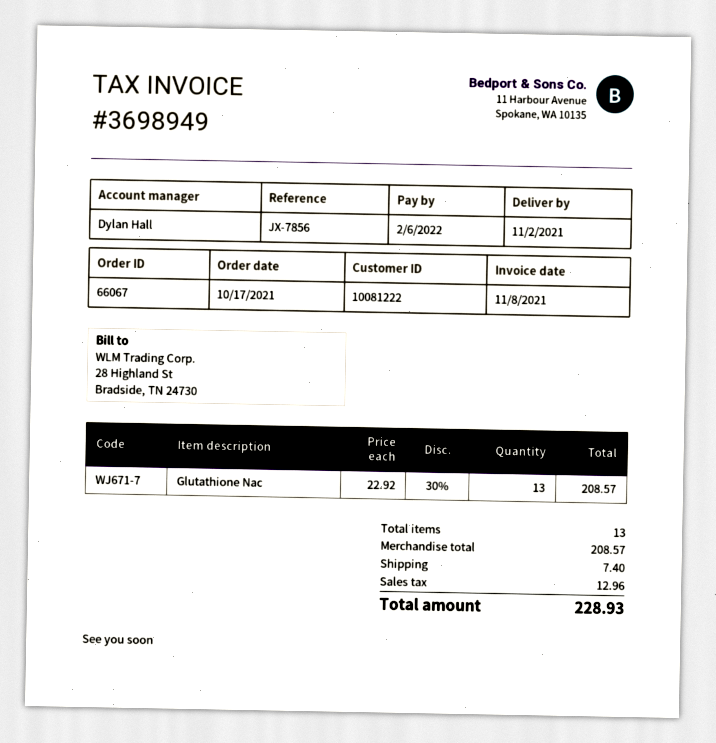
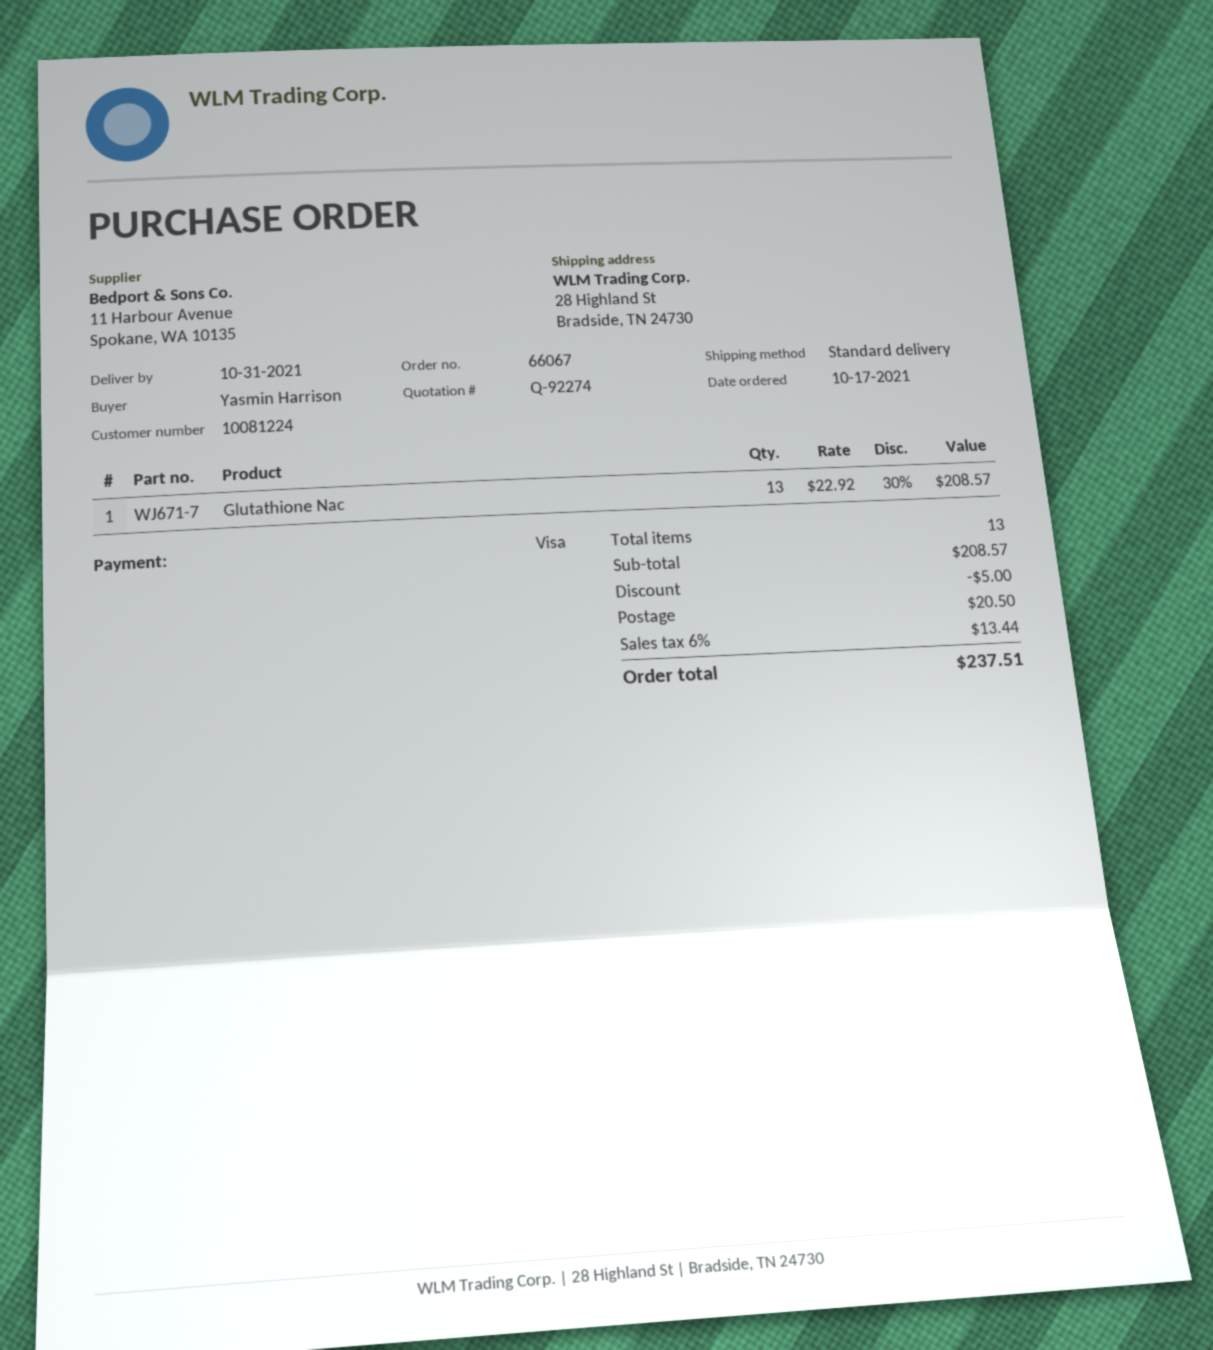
delivery date: 2021-11-02 -> 2021-10-31
customer number: 10081222 -> 10081224
discount: none -> 5.00
shipping: 7.40 -> 20.50
tax: 12.96 -> 13.44
total: 228.93 -> 237.51

